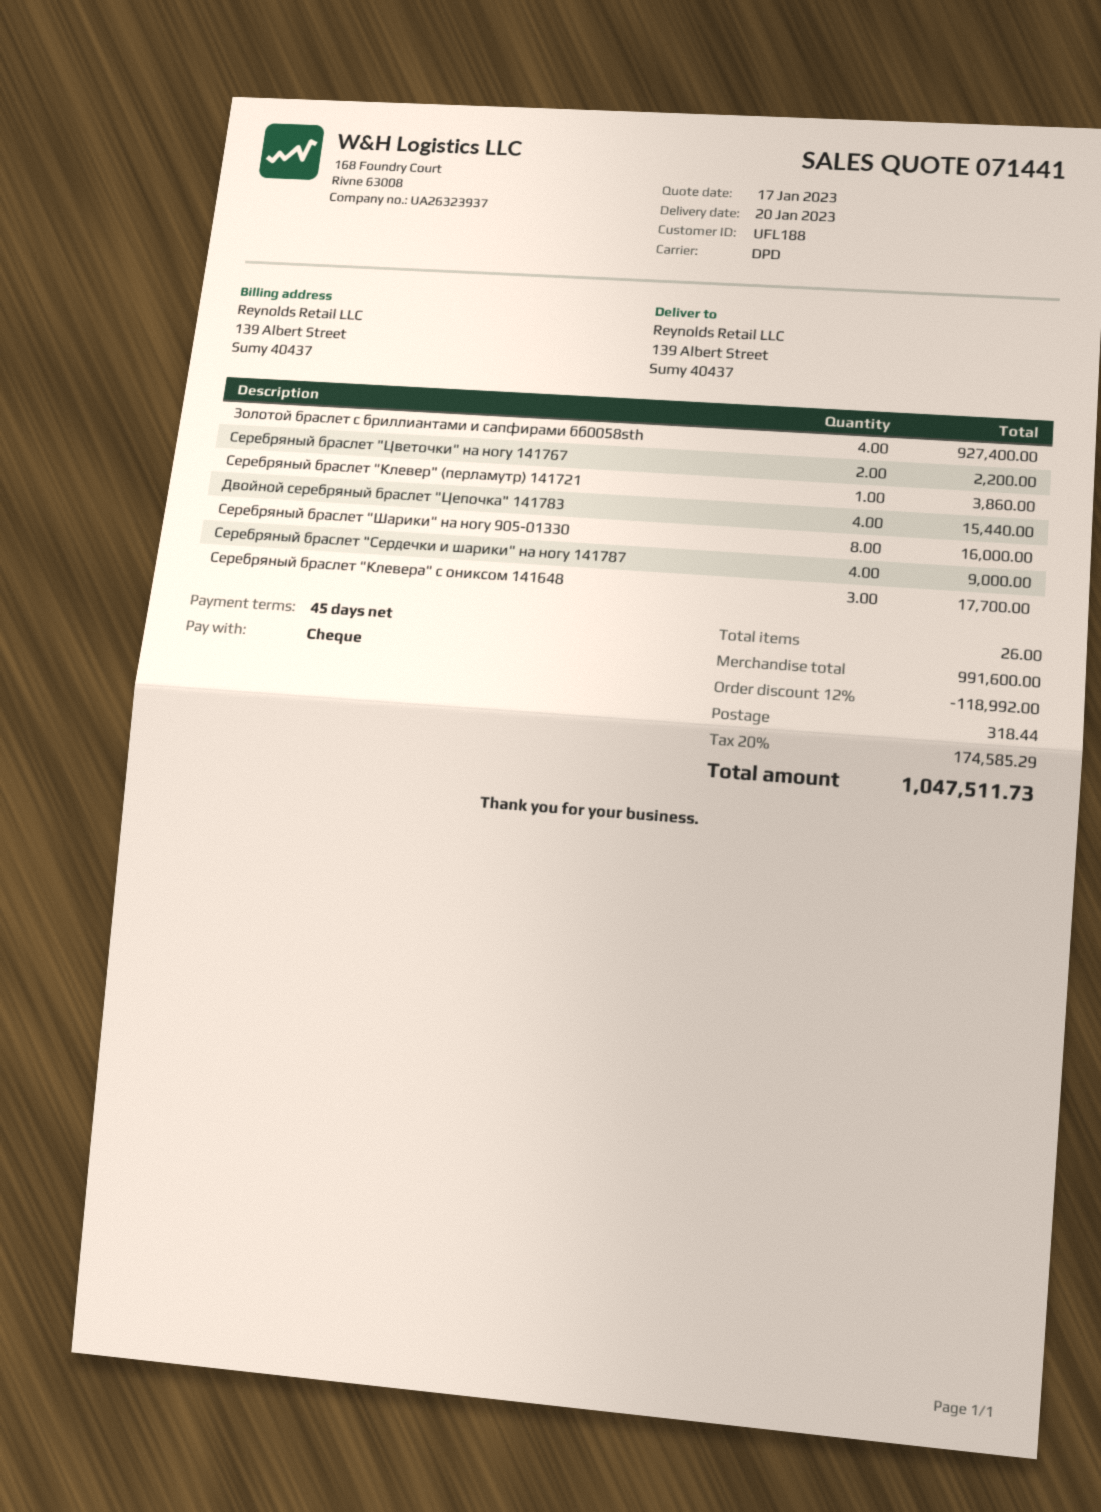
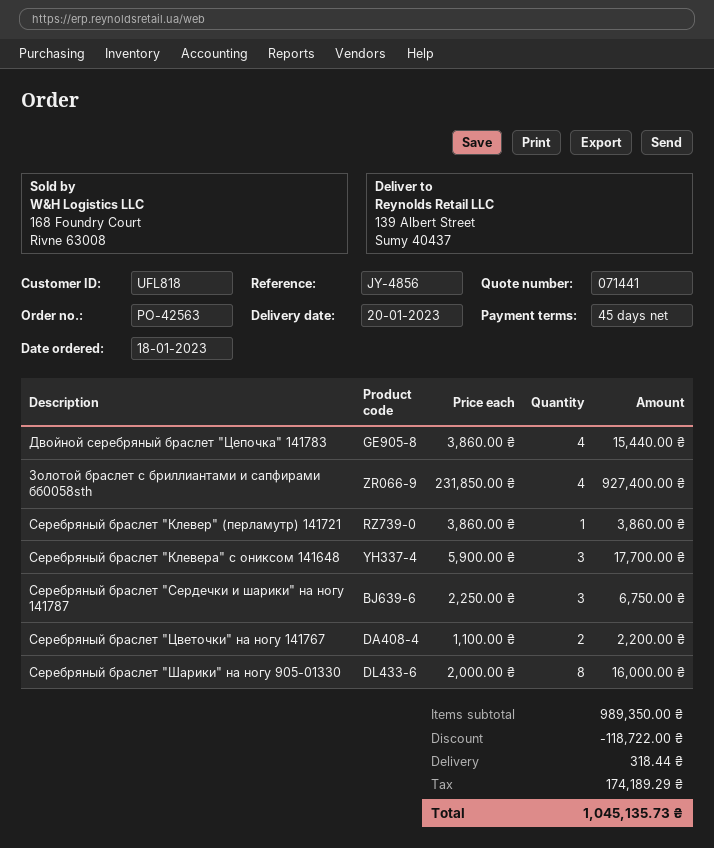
customer number: UFL188 -> UFL818
Серебряный браслет "Сердечки и шарики" на ногу 141787: 4 for 9000.00 -> 3 for 6750.00
subtotal: 991600.00 -> 989350.00
discount: 118992.00 -> 118722.00
tax: 174585.29 -> 174189.29
total: 1047511.73 -> 1045135.73

